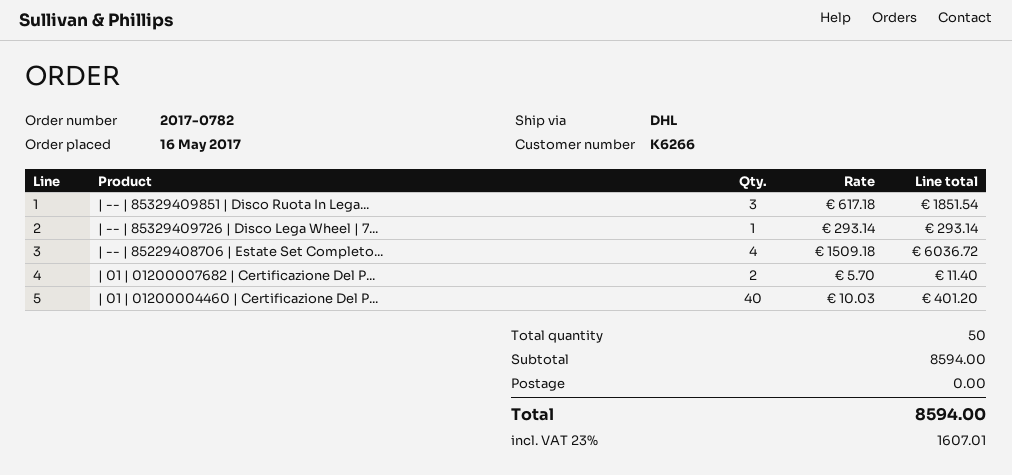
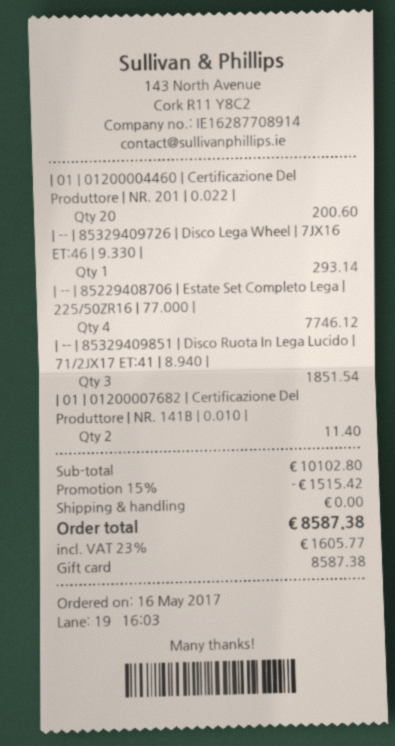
| -- | 85229408706 | Estate Set Completo...: 4 for 6036.72 -> 4 for 7746.12
| 01 | 01200004460 | Certificazione Del P...: 40 for 401.20 -> 20 for 200.60
subtotal: 8594.00 -> 10102.80
discount: none -> 15% = 1515.42
tax: 23% = 1607.01 -> 23% = 1605.77
total: 8594.00 -> 8587.38

